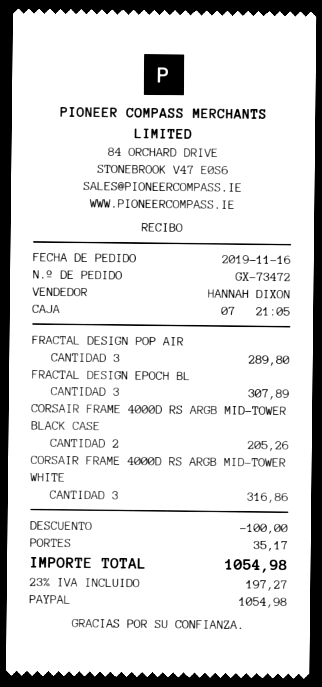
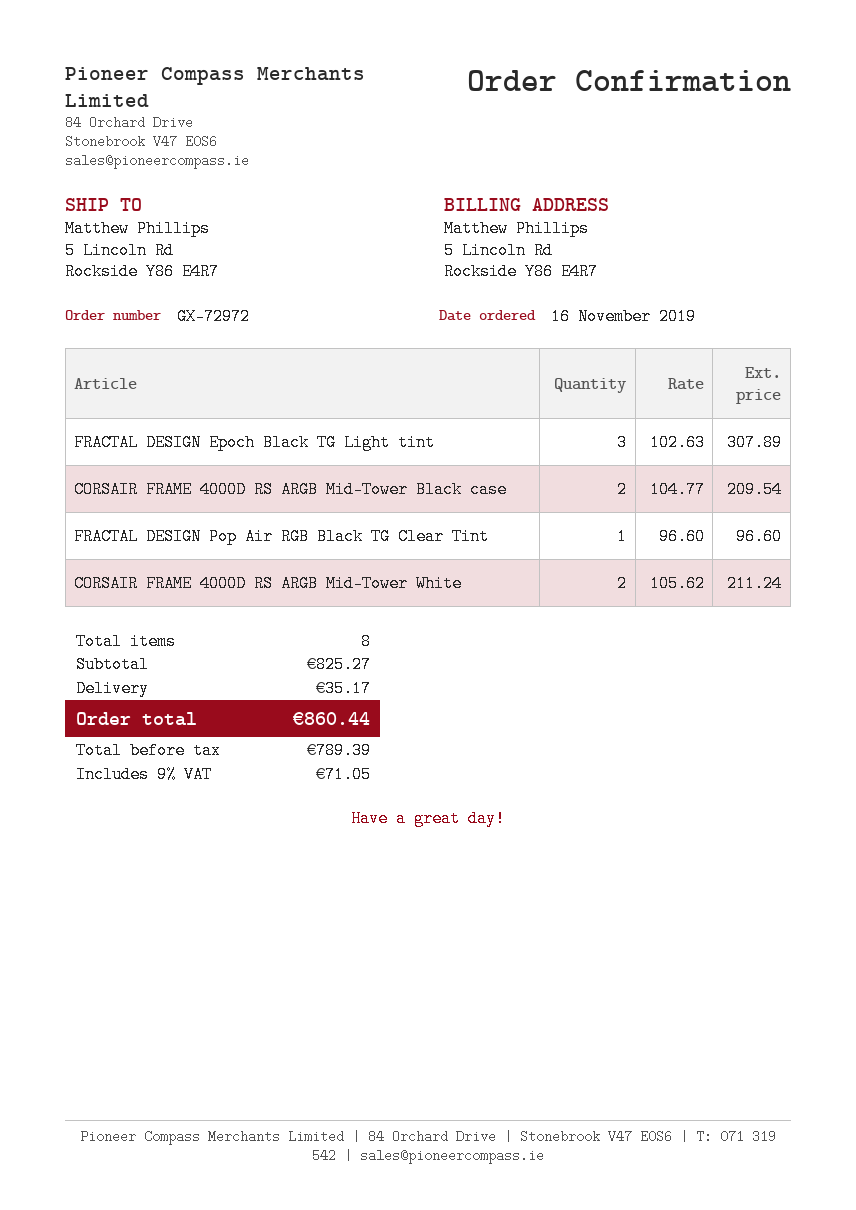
order number: GX-73472 -> GX-72972
FRACTAL DESIGN POP AIR: 3 for 289.80 -> 1 for 96.60
CORSAIR FRAME 4000D RS ARGB MID-TOWER BLACK CASE: 2 for 205.26 -> 2 for 209.54
CORSAIR FRAME 4000D RS ARGB MID-TOWER WHITE: 3 for 316.86 -> 2 for 211.24
discount: 100.00 -> none
tax: 23% = 197.27 -> 9% = 71.05
total: 1054.98 -> 860.44

